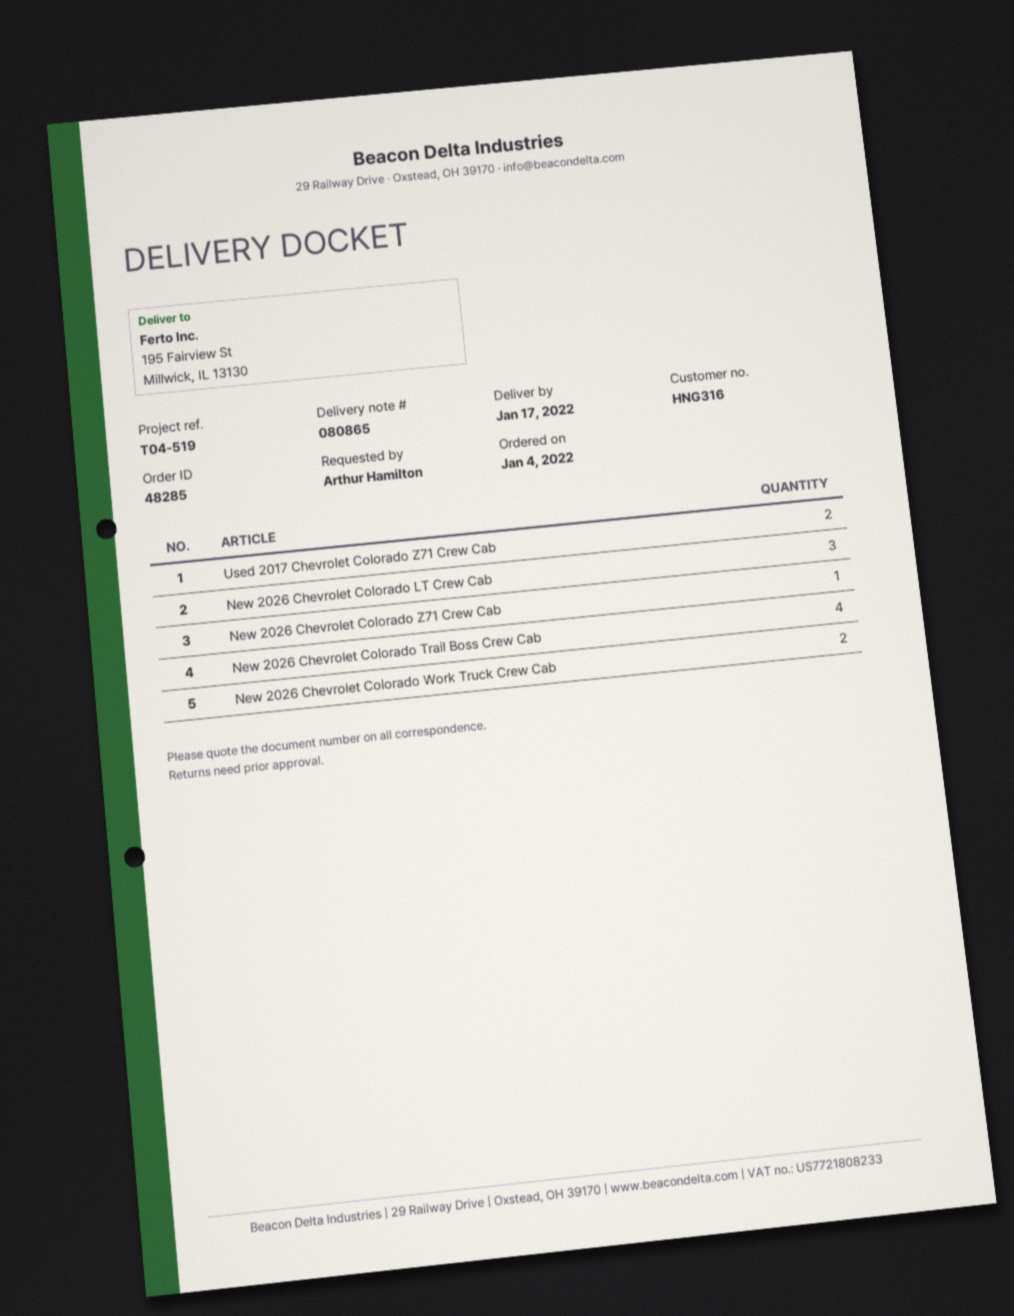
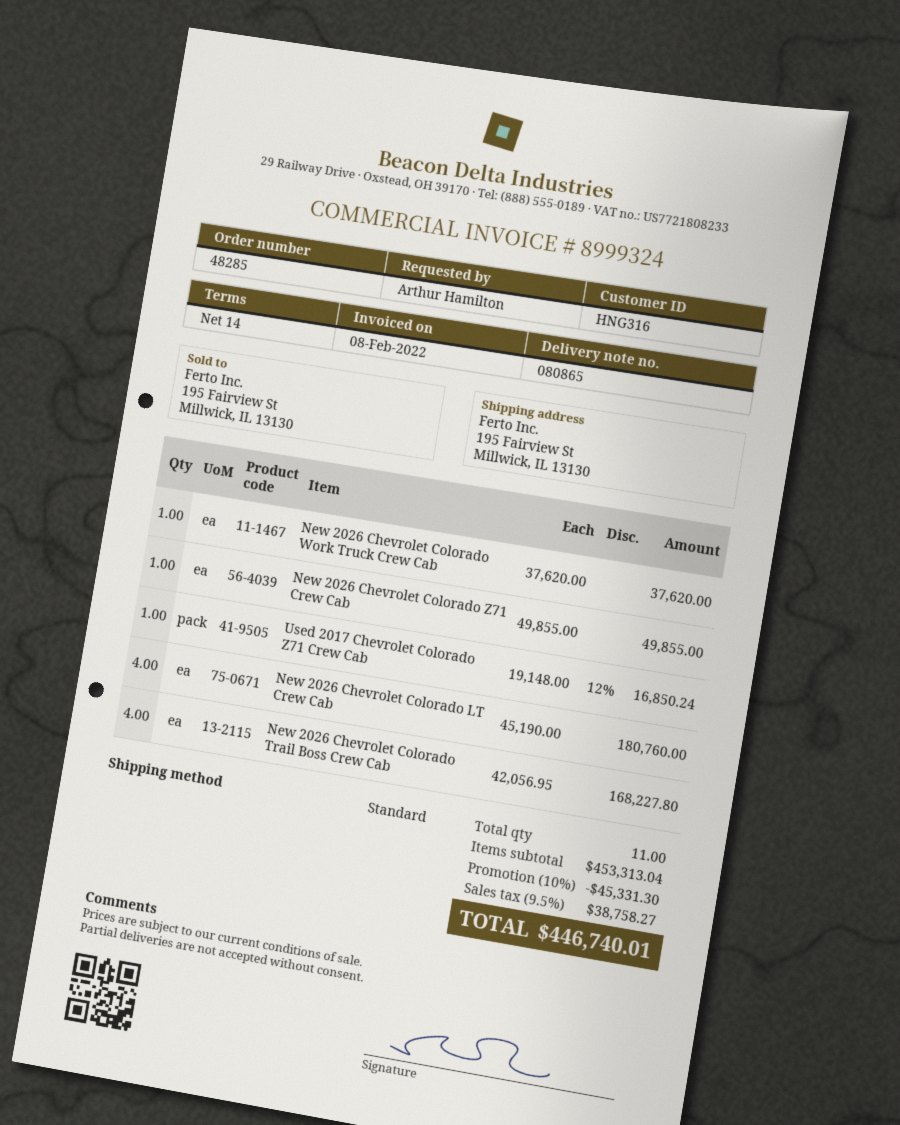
Used 2017 Chevrolet Colorado Z71 Crew Cab: 2 -> 1
New 2026 Chevrolet Colorado LT Crew Cab: 3 -> 4
New 2026 Chevrolet Colorado Work Truck Crew Cab: 2 -> 1

